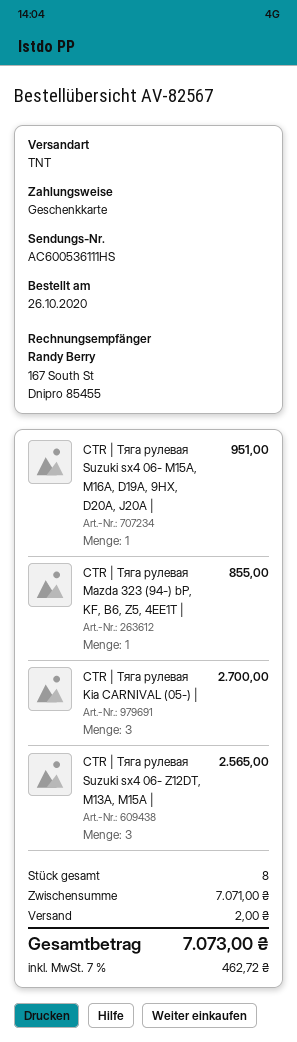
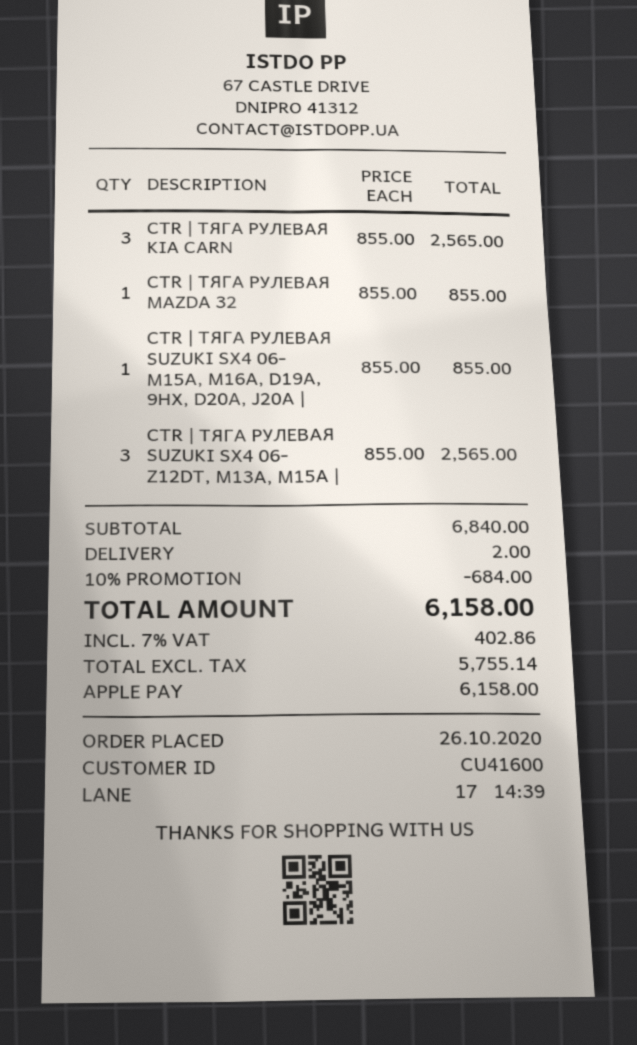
payment method: gift card -> Apple Pay
CTR | Тяга рулевая Suzuki sx4 06- M15A, M16A, D19A, 9HX, D20A, J20A |: 1 for 951.00 -> 1 for 855.00
CTR | Тяга рулевая Kia CARNIVAL (05-) |: 3 for 2700.00 -> 3 for 2565.00
subtotal: 7071.00 -> 6840.00
discount: none -> 10% = 684.00
tax: 7% = 462.72 -> 7% = 402.86
total: 7073.00 -> 6158.00

